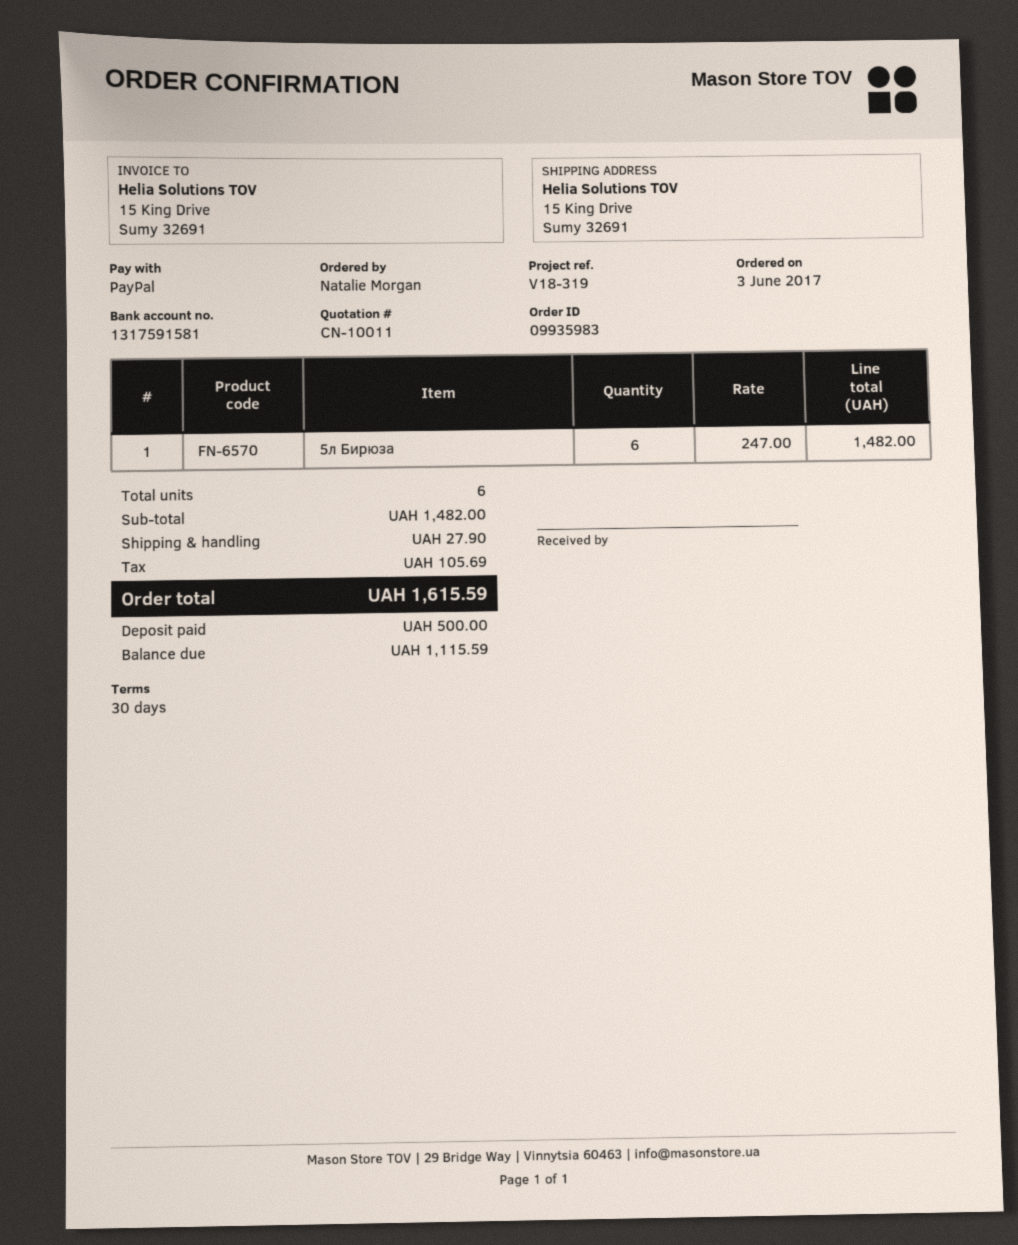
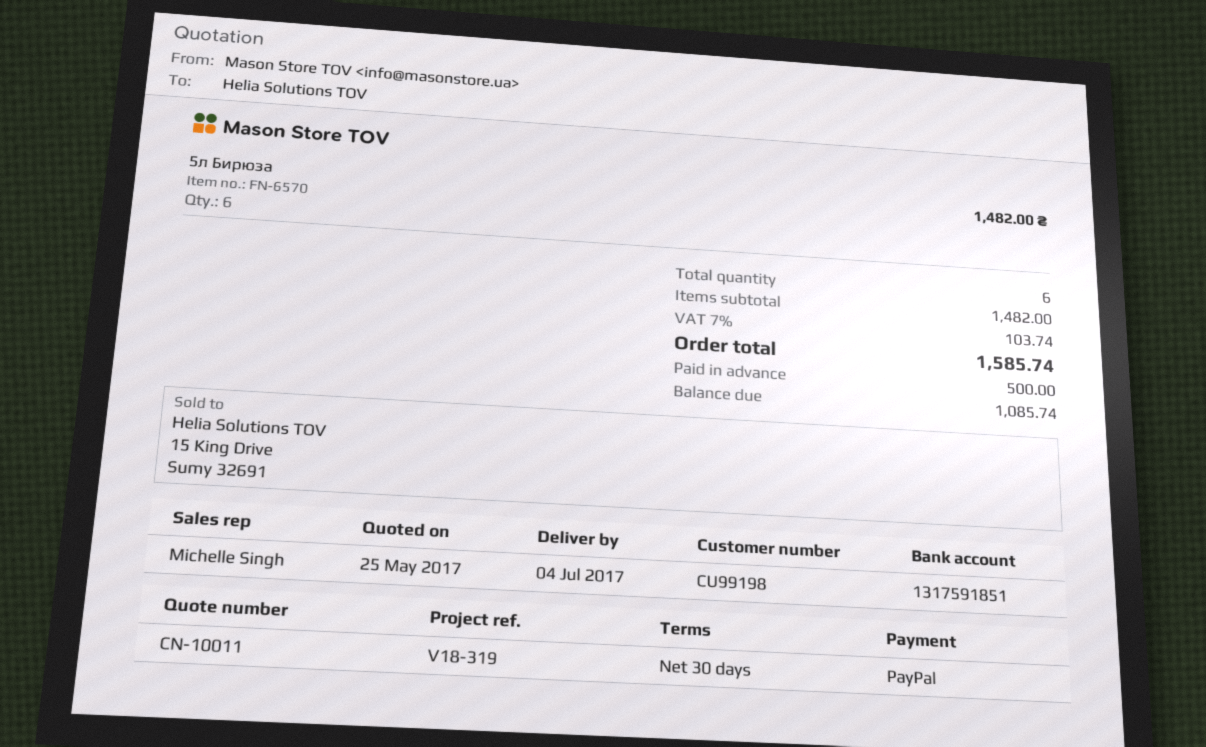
bank account: 1317591581 -> 1317591851
shipping: 27.90 -> none
tax: 105.69 -> 103.74
total: 1615.59 -> 1585.74
balance: 1115.59 -> 1085.74

